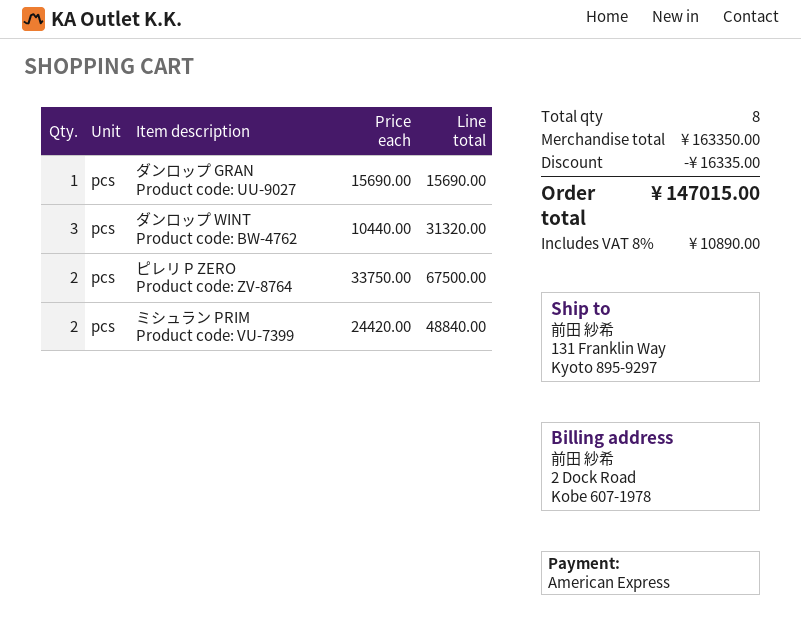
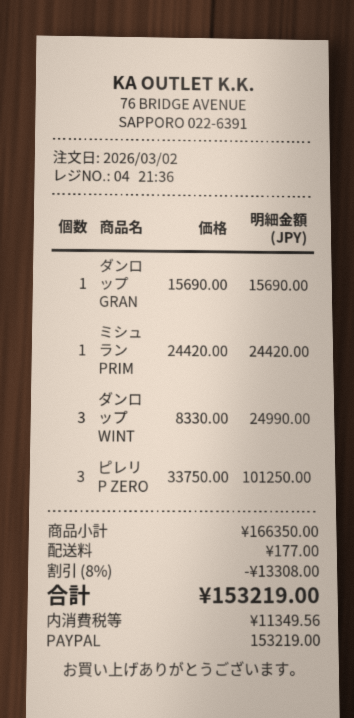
payment method: American Express -> PayPal
ダンロップ WINT: 3 x 10440.00 = 31320.00 -> 3 x 8330.00 = 24990.00
ピレリ P ZERO: 2 x 33750.00 = 67500.00 -> 3 x 33750.00 = 101250.00
ミシュラン PRIM: 2 x 24420.00 = 48840.00 -> 1 x 24420.00 = 24420.00
subtotal: 163350.00 -> 166350.00
discount: 16335.00 -> 13308.00
shipping: none -> 177.00
tax: 10890.00 -> 11349.56
total: 147015.00 -> 153219.00

